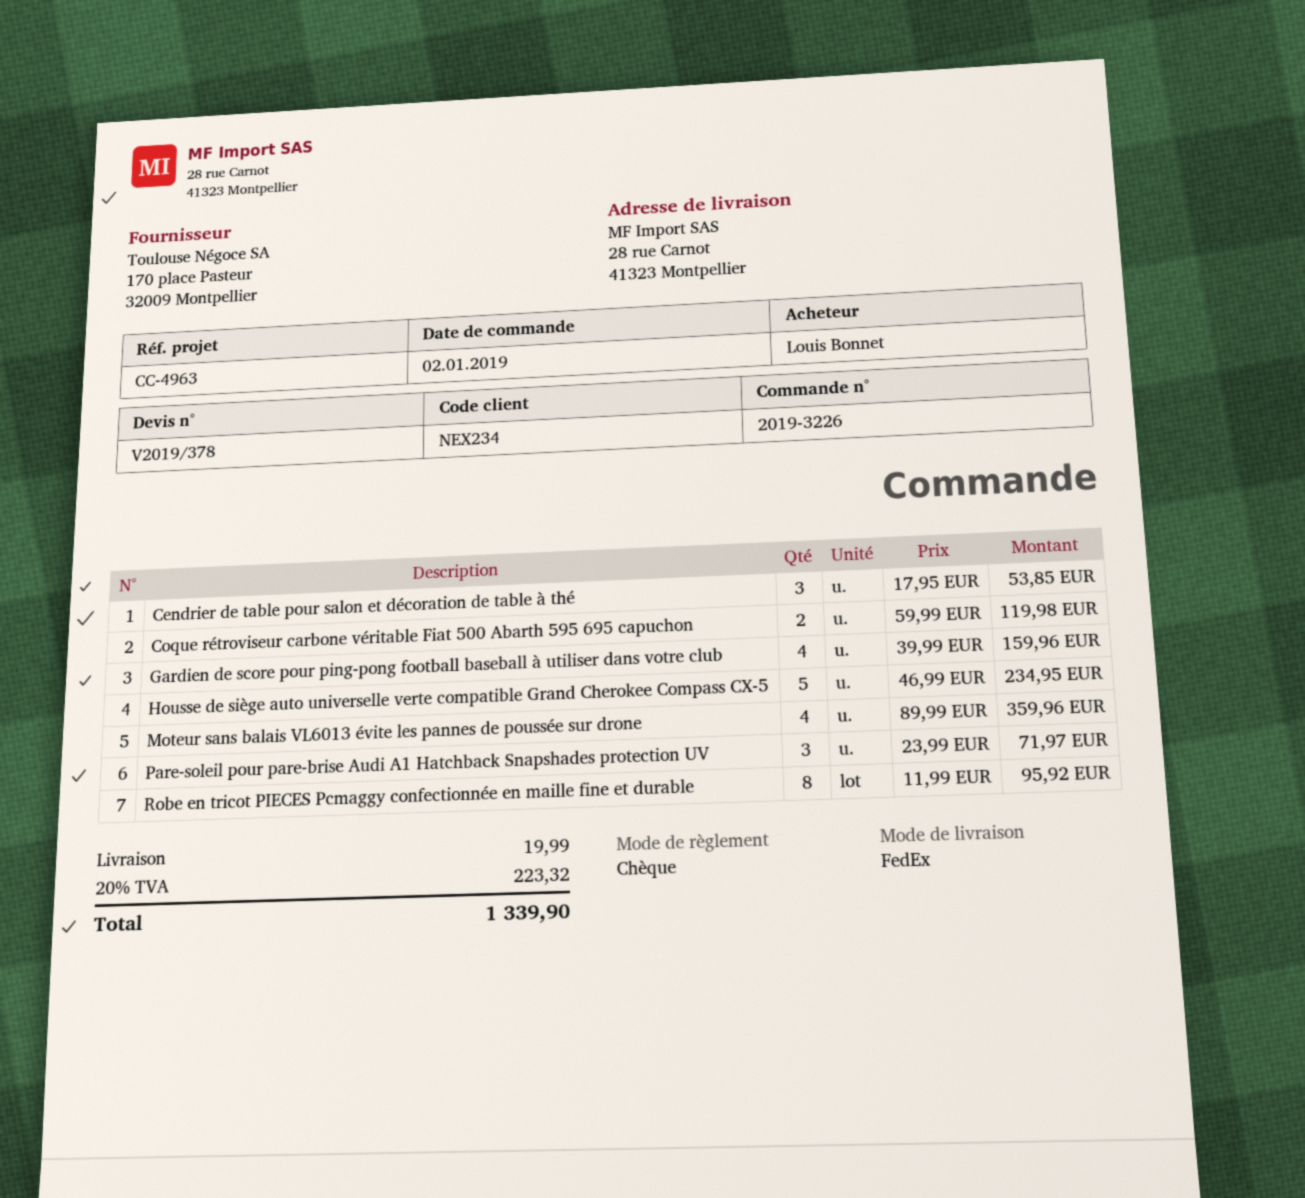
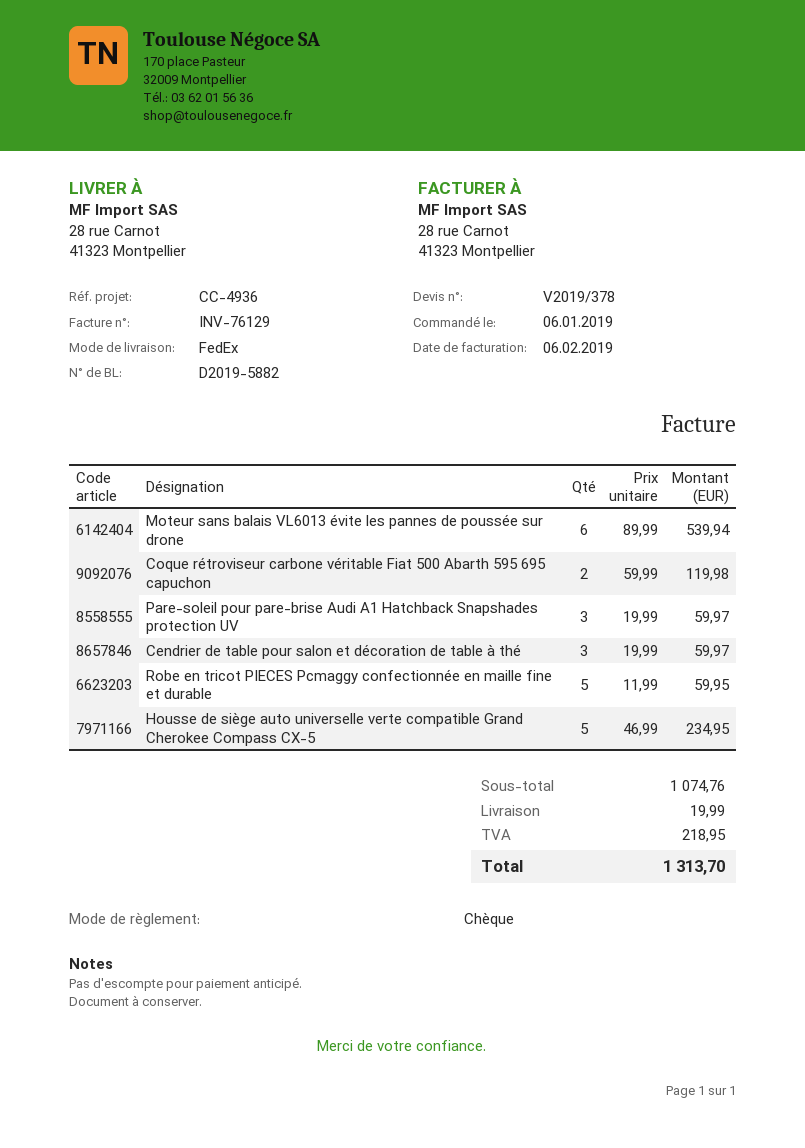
order date: 2019-01-02 -> 2019-01-06
reference: CC-4963 -> CC-4936
Cendrier de table pour salon et décoration de table à thé: 3 x 17.95 = 53.85 -> 3 x 19.99 = 59.97
Gardien de score pour ping-pong football baseball à utiliser dans votre club: 4 x 39.99 = 159.96 -> none
Moteur sans balais VL6013 évite les pannes de poussée sur drone: 4 x 89.99 = 359.96 -> 6 x 89.99 = 539.94
Pare-soleil pour pare-brise Audi A1 Hatchback Snapshades protection UV: 3 x 23.99 = 71.97 -> 3 x 19.99 = 59.97
Robe en tricot PIECES Pcmaggy confectionnée en maille fine et durable: 8 x 11.99 = 95.92 -> 5 x 11.99 = 59.95
tax: 223.32 -> 218.95
total: 1339.90 -> 1313.70

